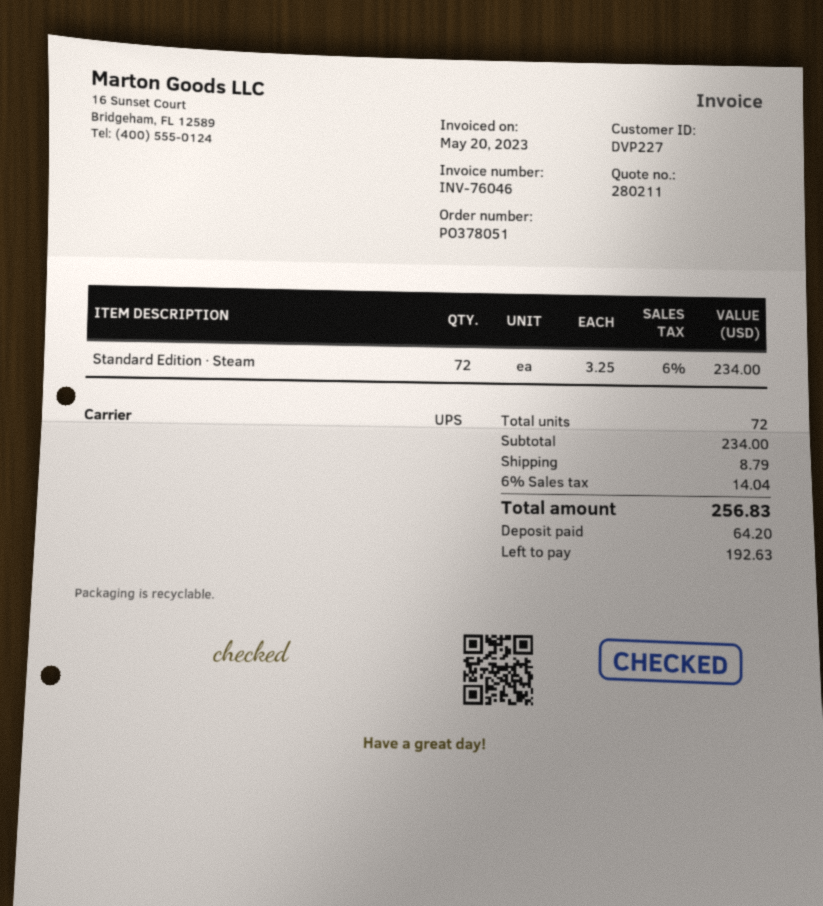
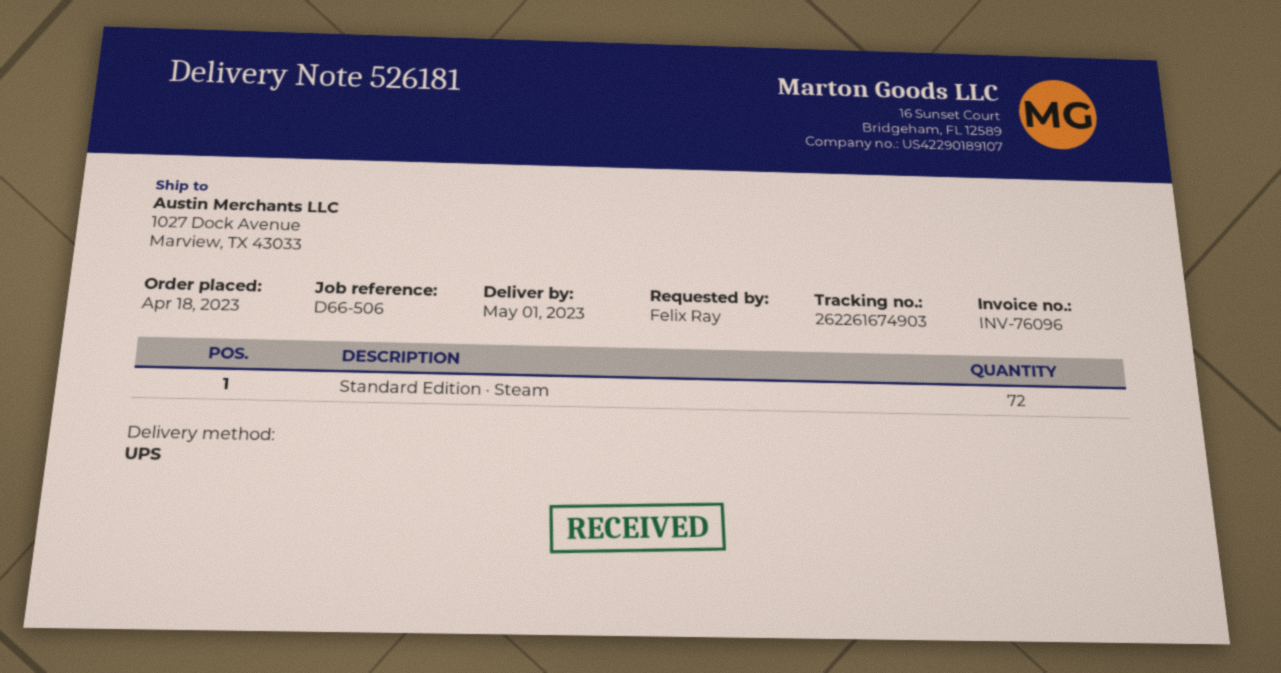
invoice number: INV-76046 -> INV-76096

